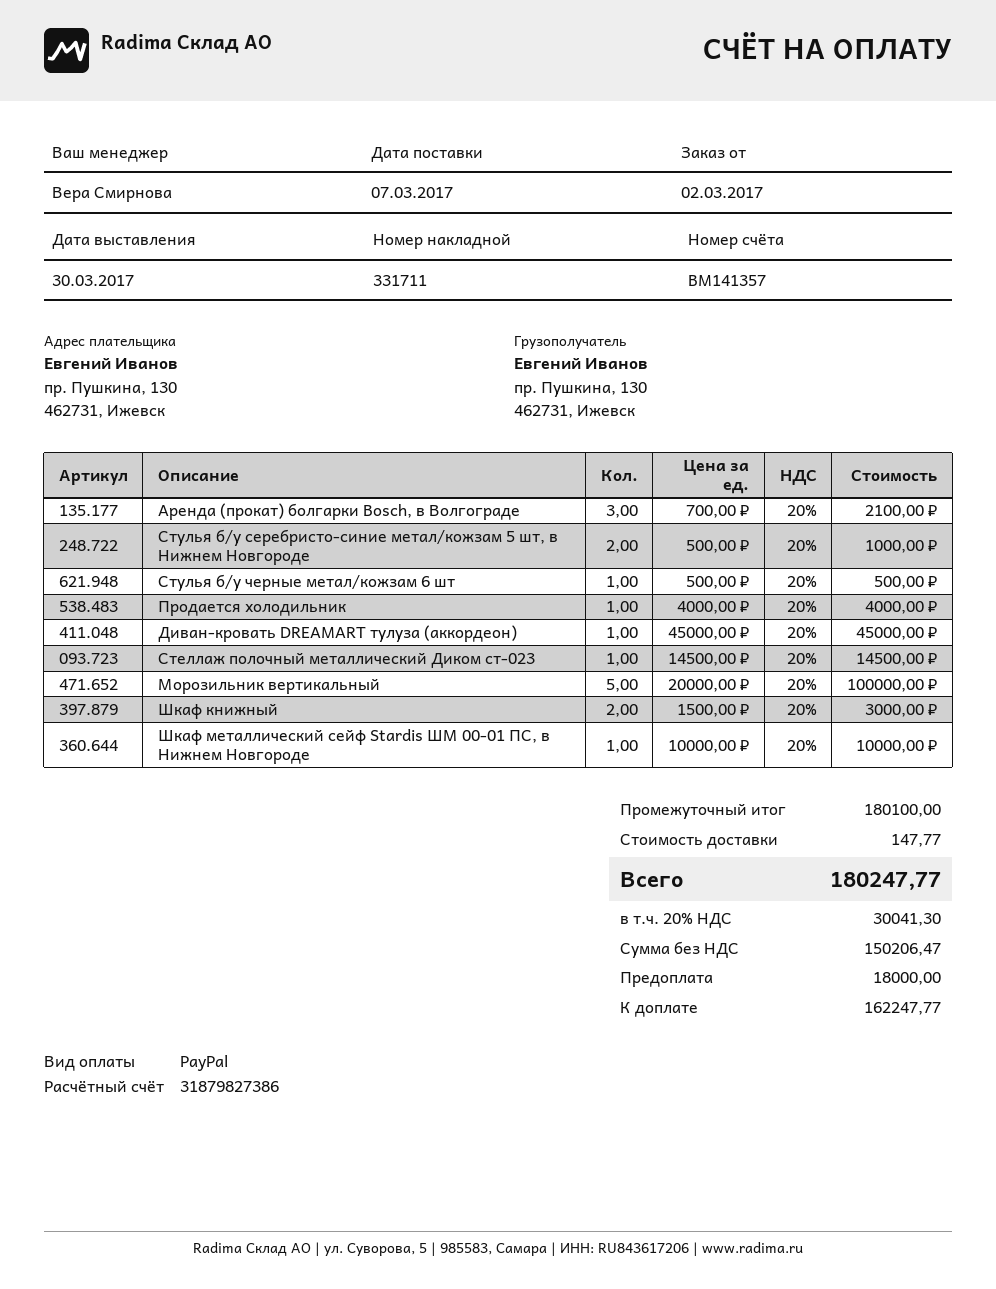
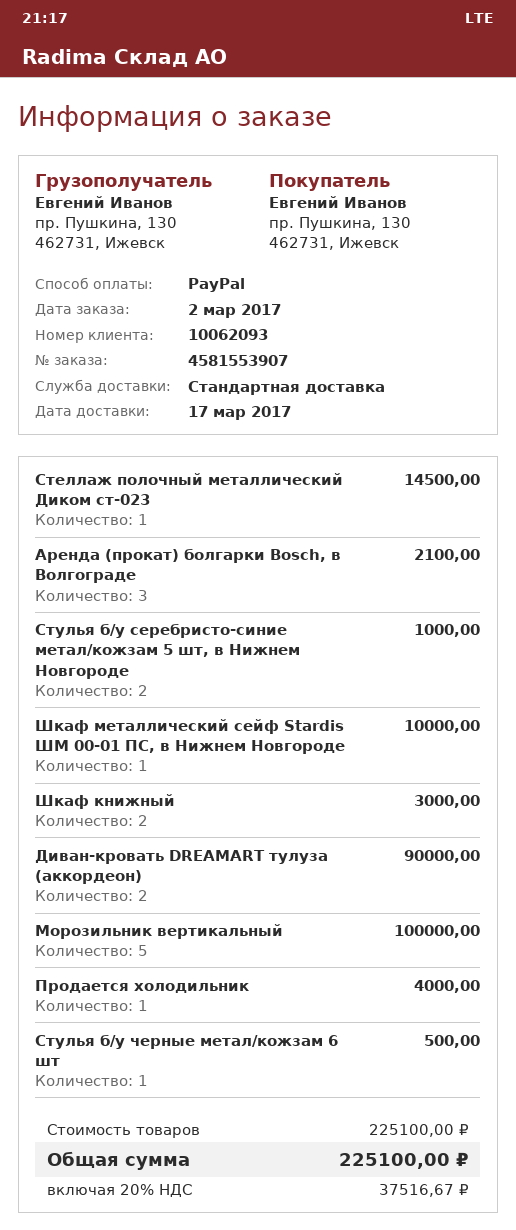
delivery date: 2017-03-07 -> 2017-03-17
Диван-кровать DREAMART тулуза (аккордеон): 1 for 45000.00 -> 2 for 90000.00
subtotal: 180100.00 -> 225100.00
shipping: 147.77 -> none
tax: 20% = 30041.30 -> 20% = 37516.67
total: 180247.77 -> 225100.00

